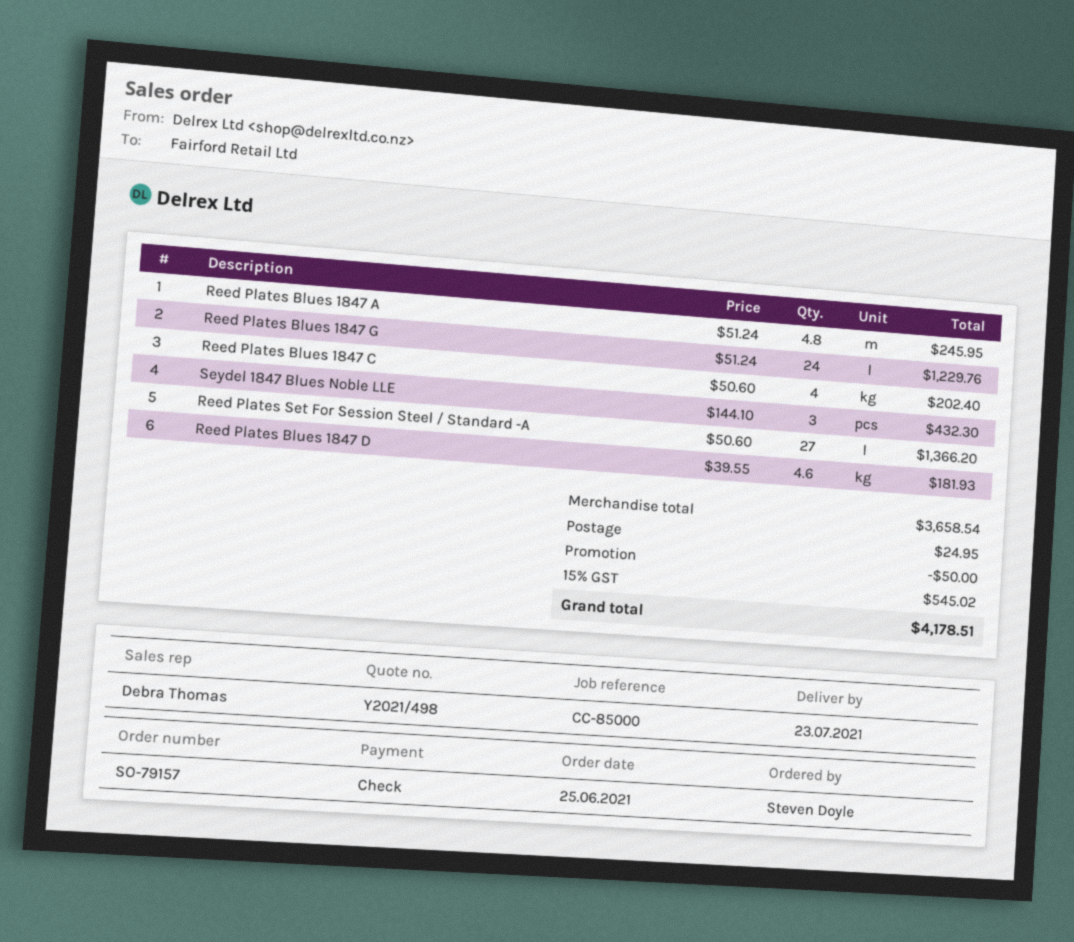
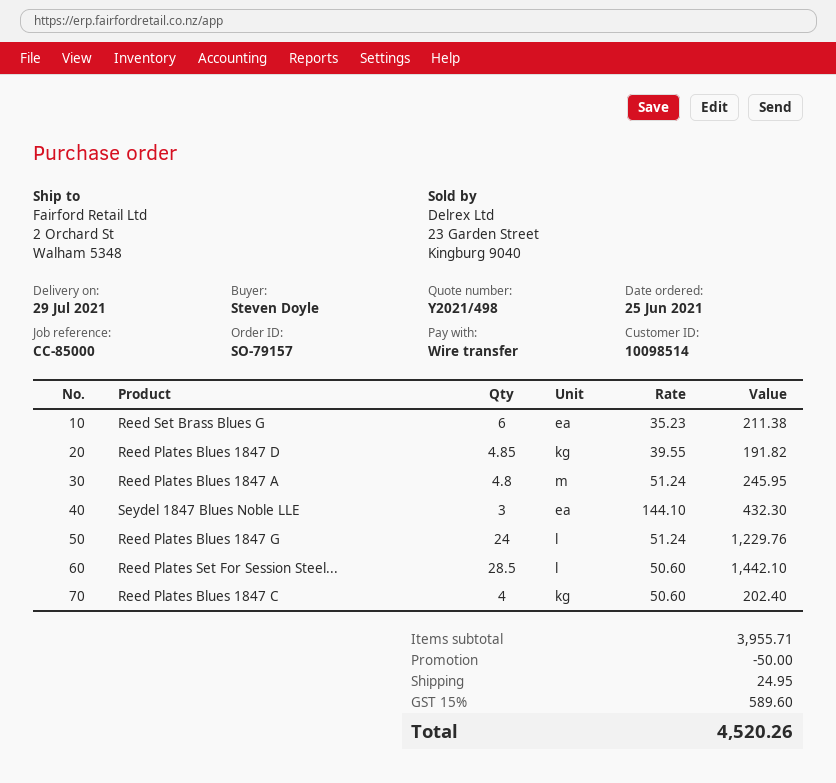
delivery date: 2021-07-23 -> 2021-07-29
payment method: cheque -> bank transfer
Reed Plates Set For Session Steel / Standard -A: 27 x 50.60 = 1366.20 -> 28.5 x 50.60 = 1442.10
Reed Plates Blues 1847 D: 4.6 x 39.55 = 181.93 -> 4.85 x 39.55 = 191.82
Reed Set Brass Blues G: none -> 6 x 35.23 = 211.38
subtotal: 3658.54 -> 3955.71
tax: 15% = 545.02 -> 15% = 589.60
total: 4178.51 -> 4520.26

